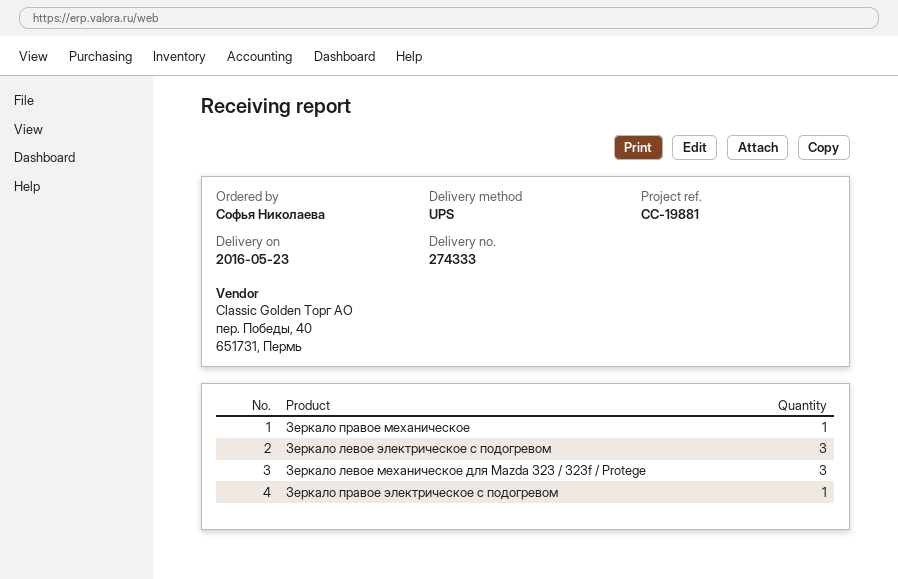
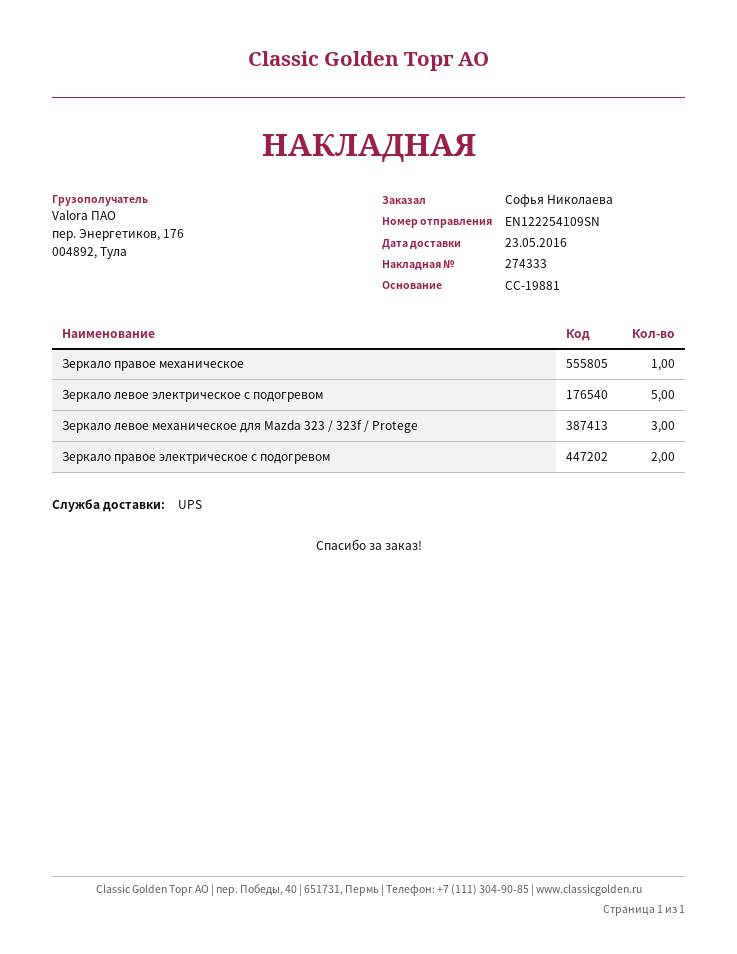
Зеркало левое электрическое с подогревом: 3 -> 5
Зеркало правое электрическое с подогревом: 1 -> 2

